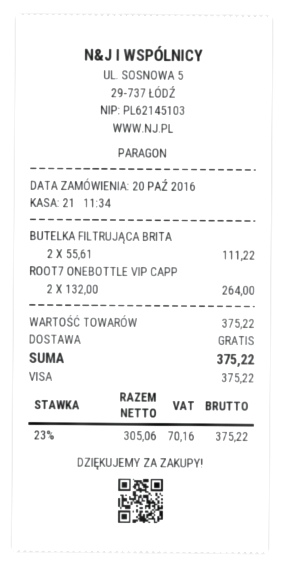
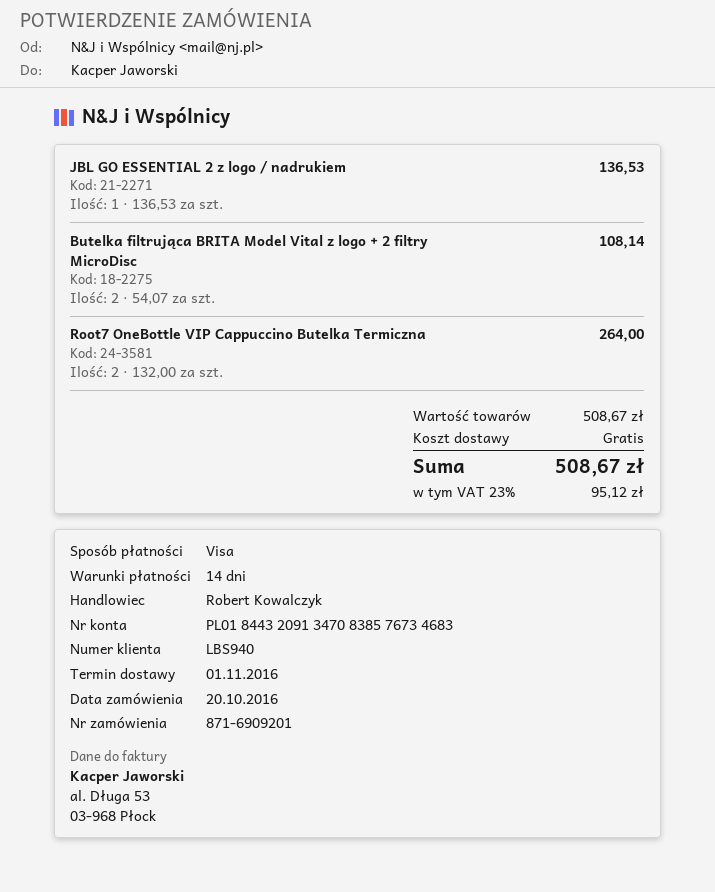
BUTELKA FILTRUJĄCA BRITA: 2 x 55.61 = 111.22 -> 2 x 54.07 = 108.14
JBL GO ESSENTIAL 2 z logo / nadrukiem: none -> 1 x 136.53 = 136.53
subtotal: 375.22 -> 508.67
tax: 23% = 70.16 -> 23% = 95.12
total: 375.22 -> 508.67

